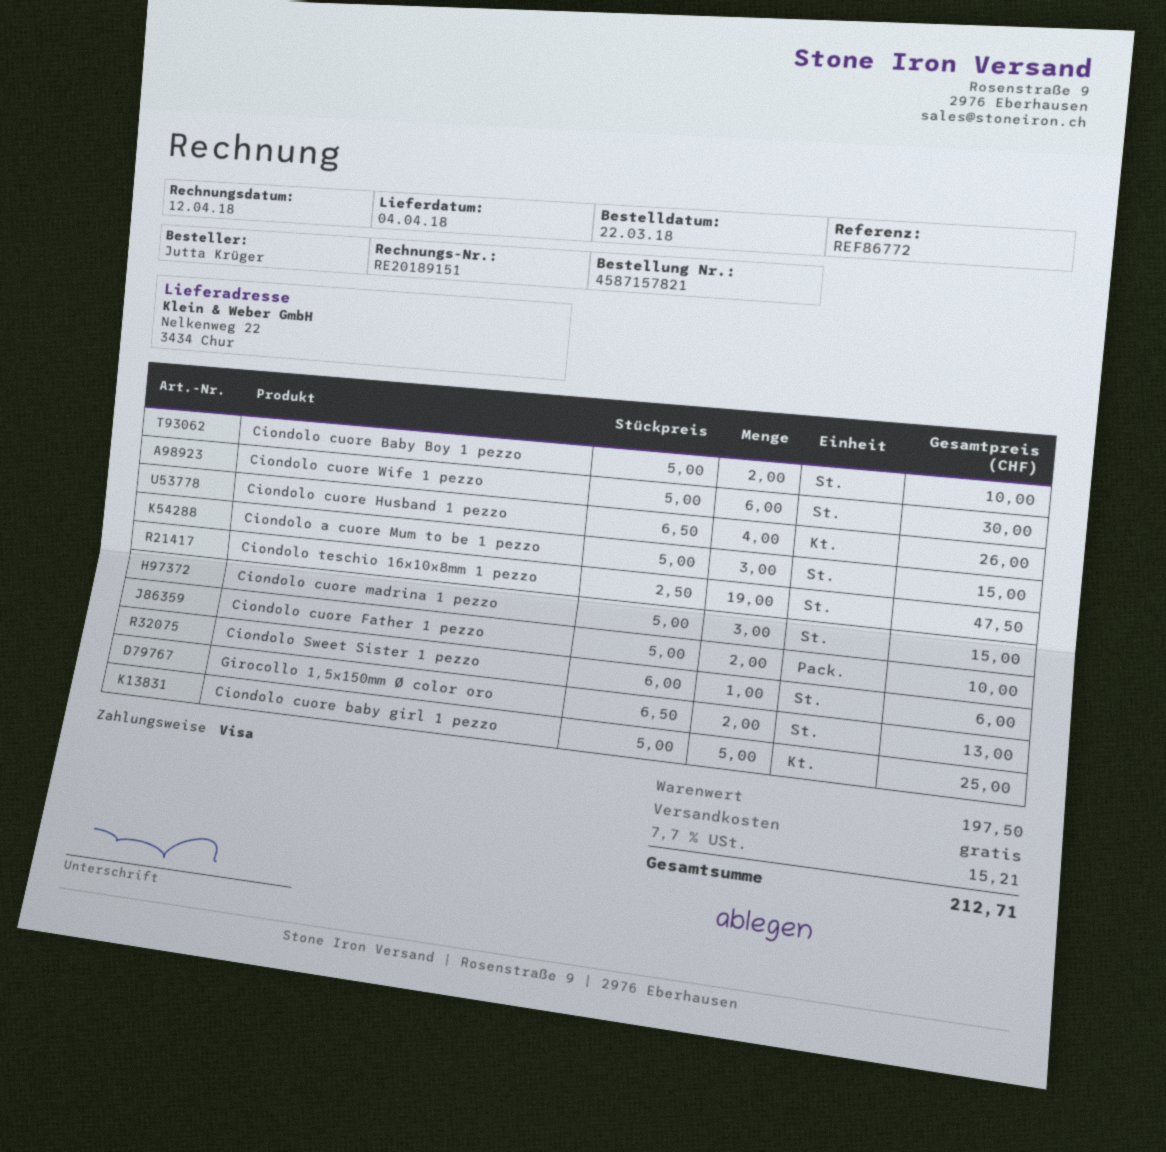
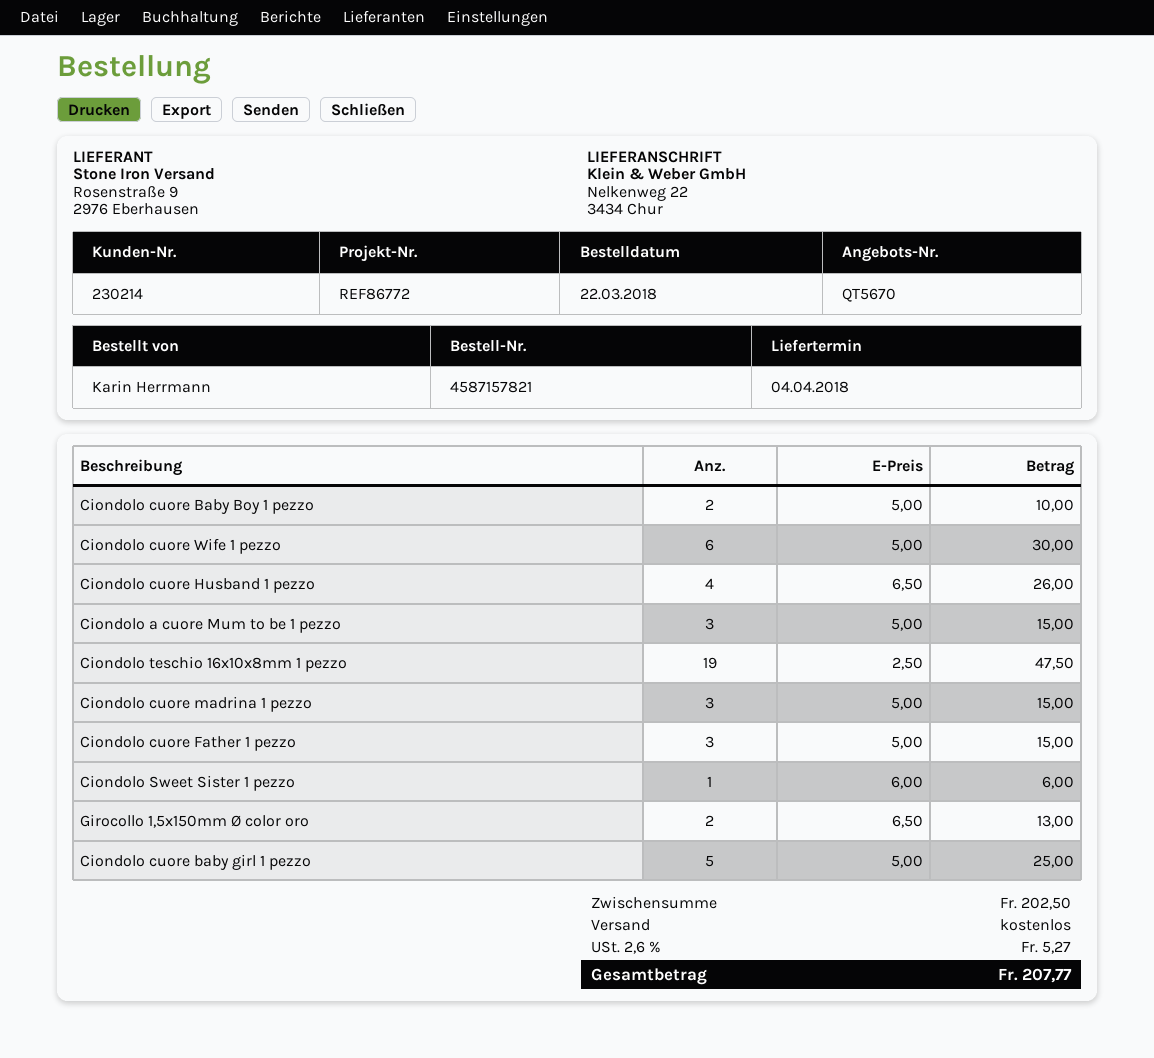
ordered by: Jutta Krüger -> Karin Herrmann
Ciondolo cuore Father 1 pezzo: 2 x 5.00 = 10.00 -> 3 x 5.00 = 15.00
subtotal: 197.50 -> 202.50
tax: 7.7% = 15.21 -> 2.6% = 5.27
total: 212.71 -> 207.77

